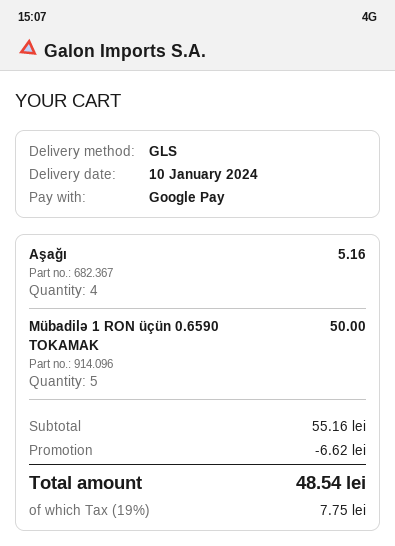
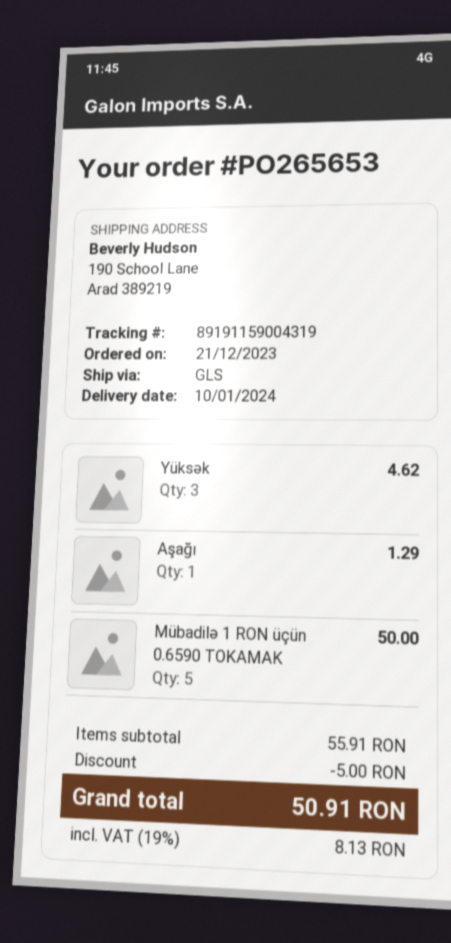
Aşağı: 4 for 5.16 -> 1 for 1.29
Yüksək: none -> 3 for 4.62
subtotal: 55.16 -> 55.91
discount: 6.62 -> 5.00
tax: 19% = 7.75 -> 19% = 8.13
total: 48.54 -> 50.91

